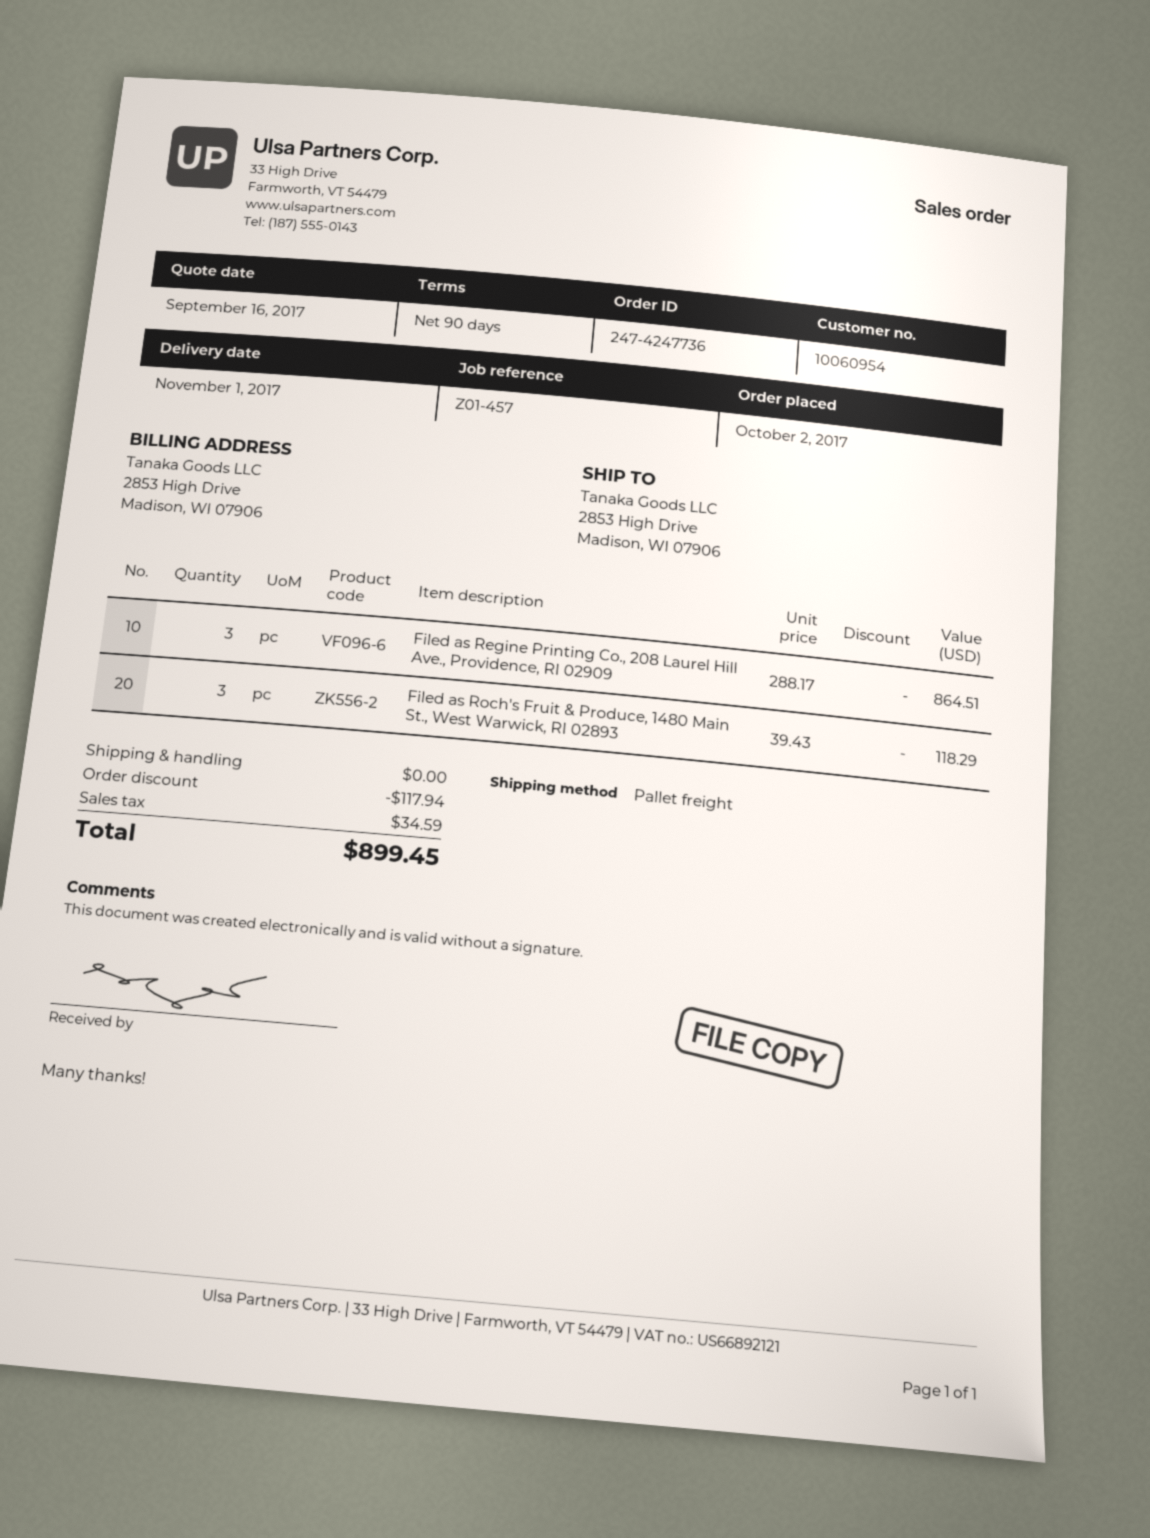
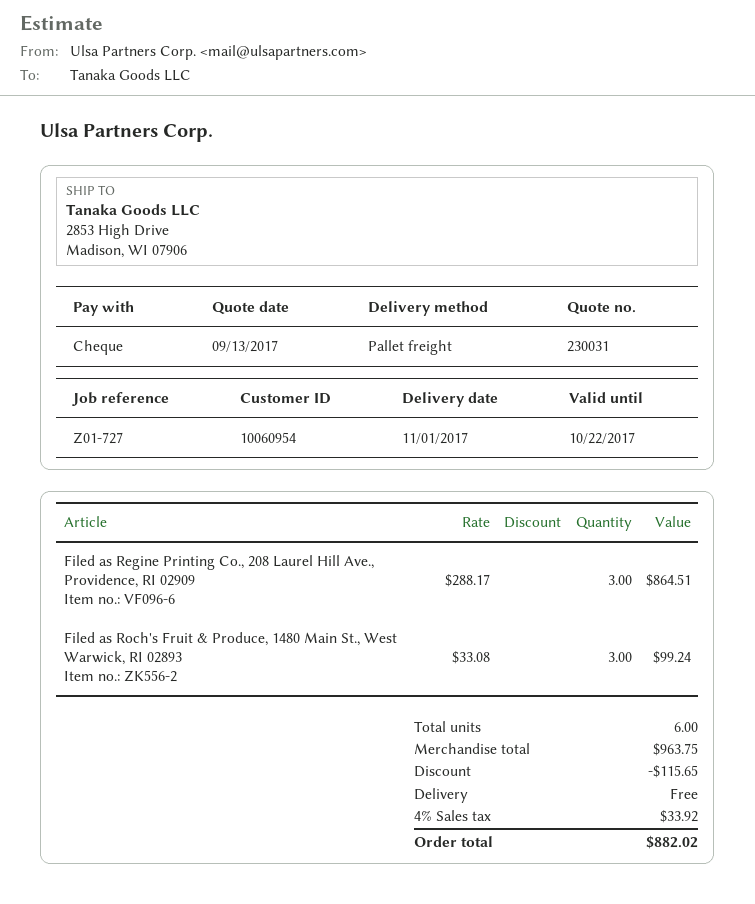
quote date: 2017-09-16 -> 2017-09-13
reference: Z01-457 -> Z01-727
Filed as Roch's Fruit & Produce, 1480 Main St., West Warwick, RI 02893: 3 x 39.43 = 118.29 -> 3 x 33.08 = 99.24
discount: 117.94 -> 115.65
tax: 34.59 -> 33.92
total: 899.45 -> 882.02

